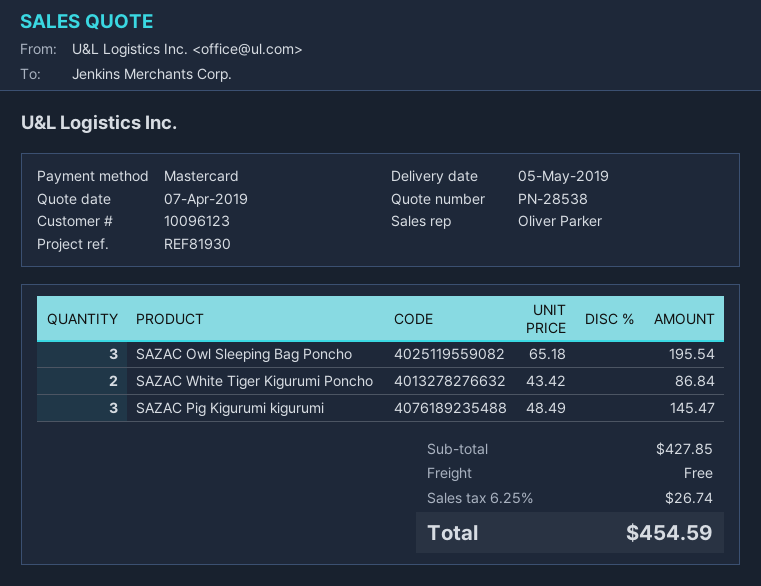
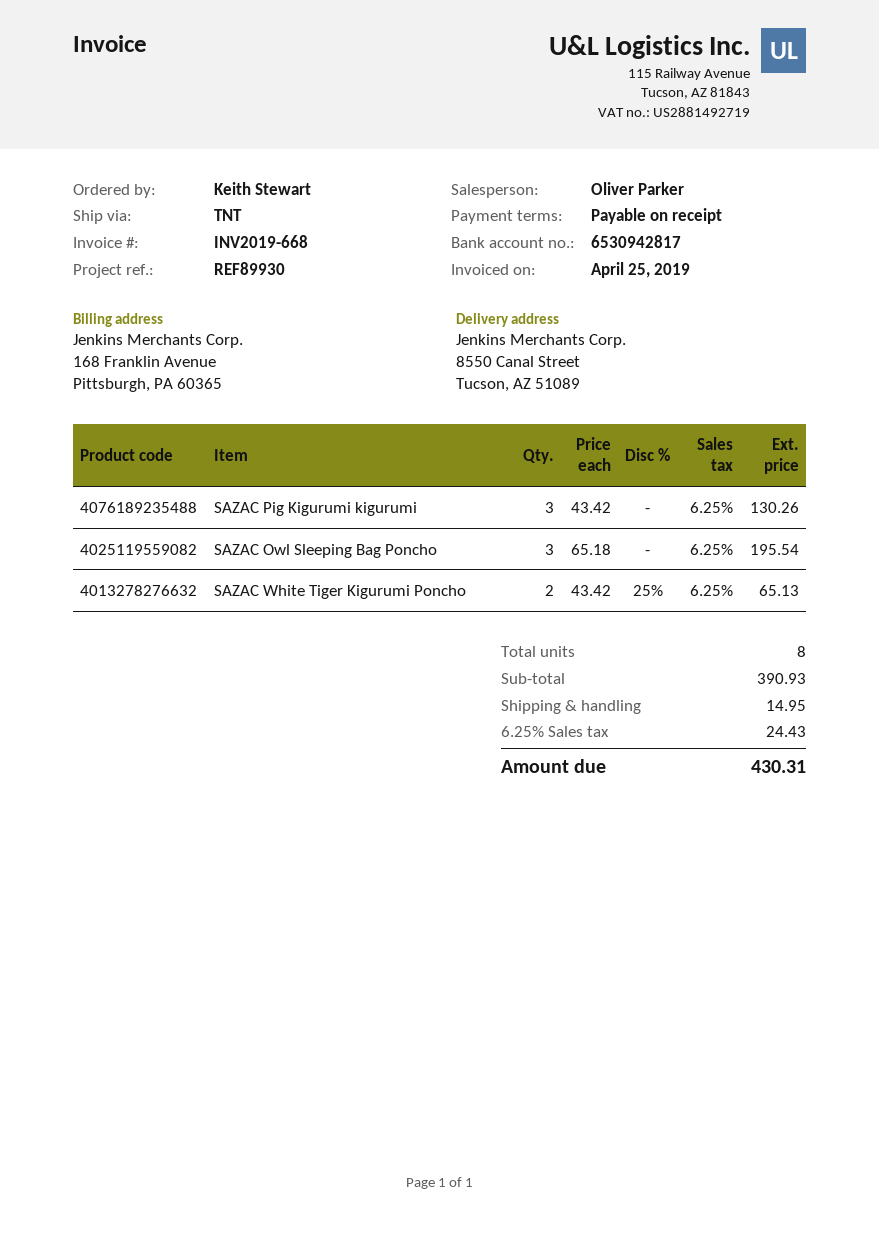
reference: REF81930 -> REF89930
SAZAC White Tiger Kigurumi Poncho: 2 x 43.42 = 86.84 -> 2 x 43.42 - 25% = 65.13
SAZAC Pig Kigurumi kigurumi: 3 x 48.49 = 145.47 -> 3 x 43.42 = 130.26
subtotal: 427.85 -> 390.93
shipping: 0.00 -> 14.95
tax: 6.25% = 26.74 -> 6.25% = 24.43
total: 454.59 -> 430.31

